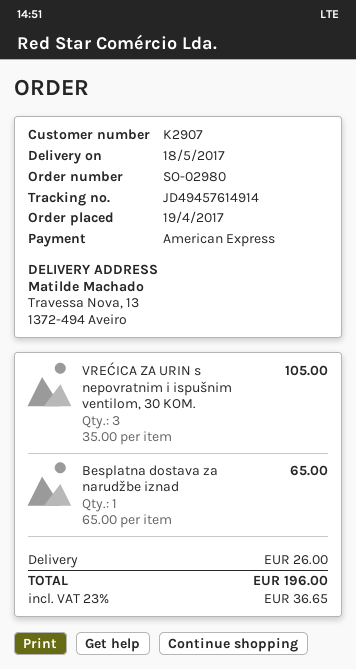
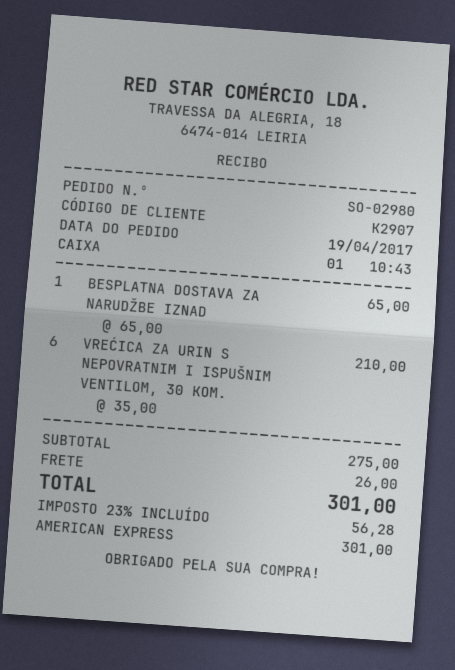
VREĆICA ZA URIN s nepovratnim i ispušnim ventilom, 30 KOM.: 3 x 35.00 = 105.00 -> 6 x 35.00 = 210.00
tax: 23% = 36.65 -> 23% = 56.28
total: 196.00 -> 301.00

